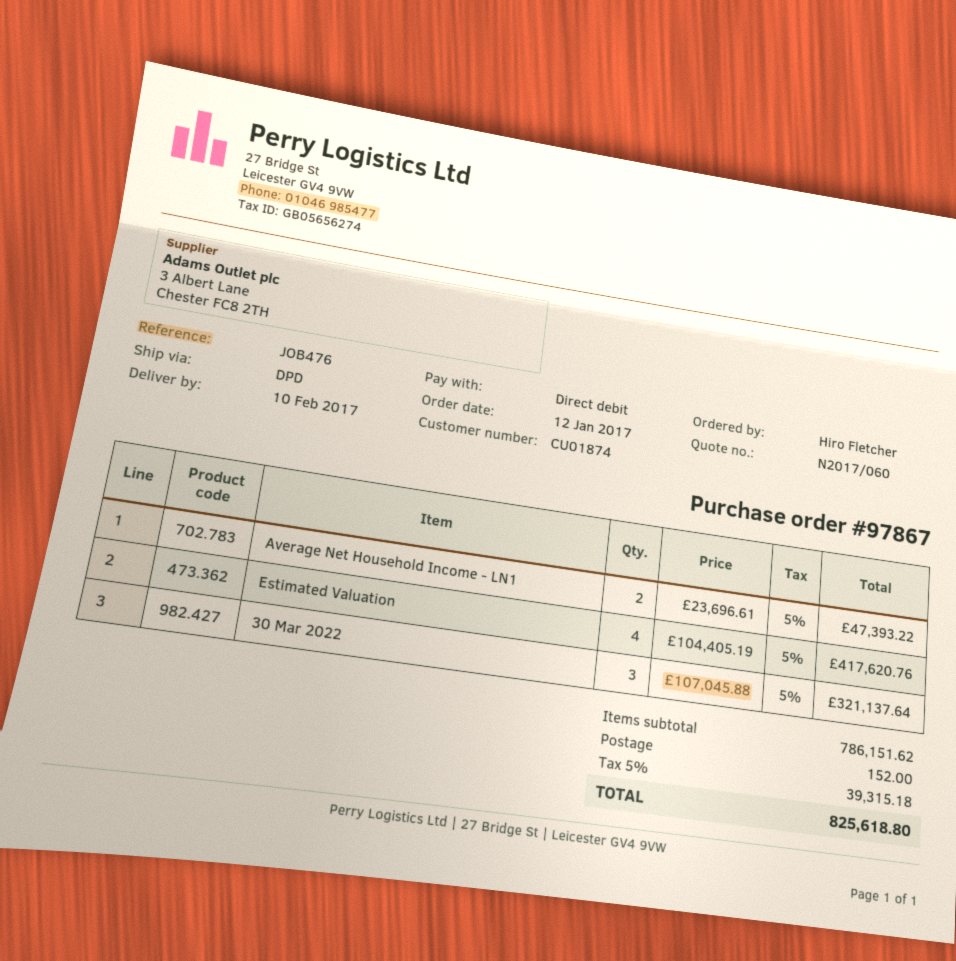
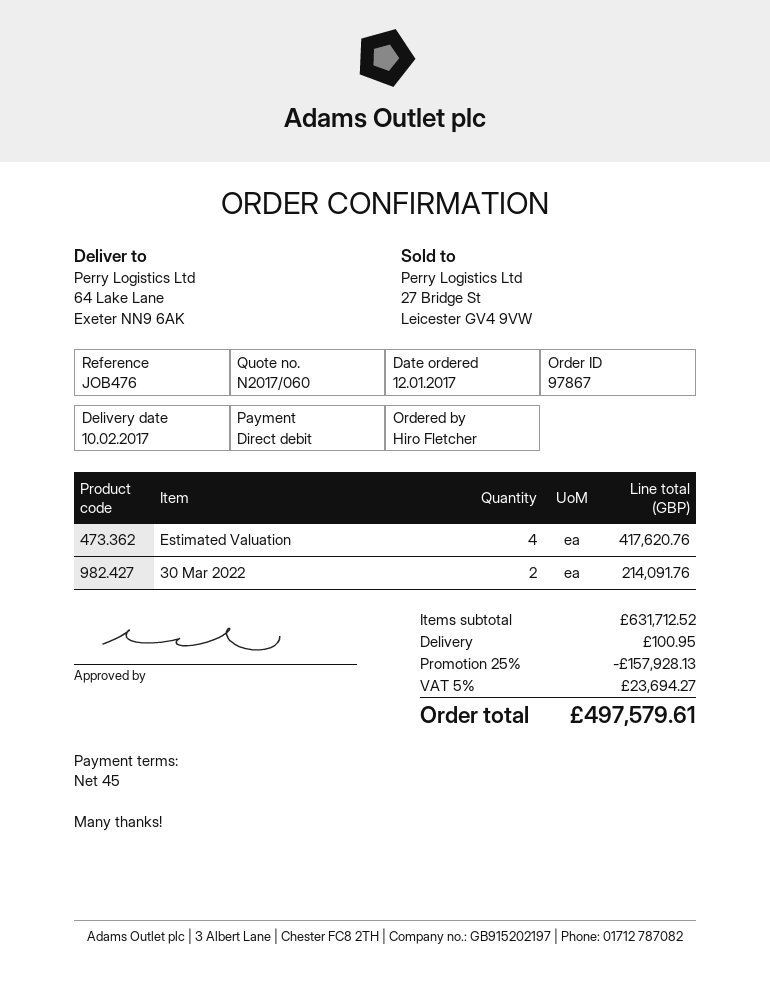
Average Net Household Income - LN1: 2 for 47393.22 -> none
30 Mar 2022: 3 for 321137.64 -> 2 for 214091.76
subtotal: 786151.62 -> 631712.52
discount: none -> 25% = 157928.13
shipping: 152.00 -> 100.95
tax: 5% = 39315.18 -> 5% = 23694.27
total: 825618.80 -> 497579.61

